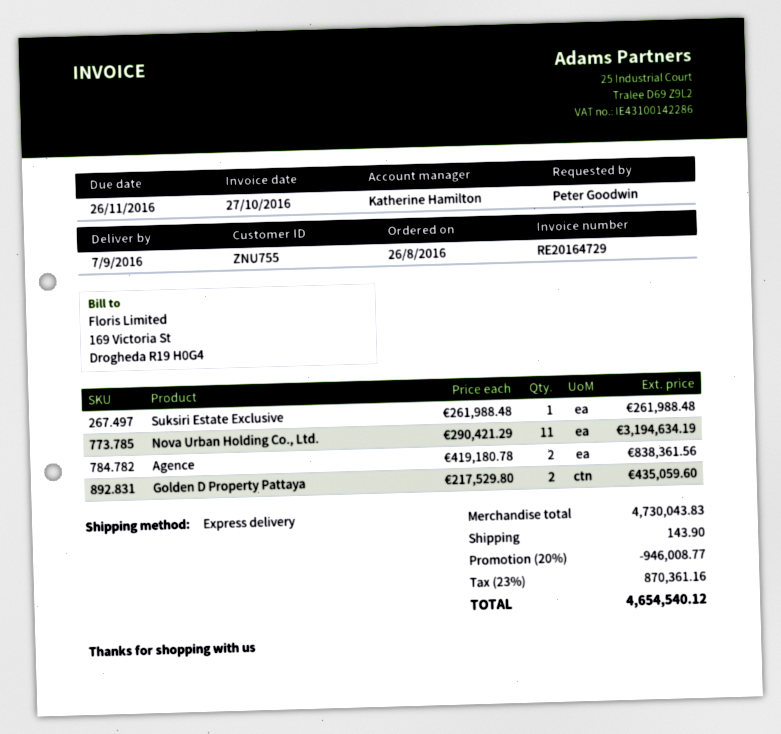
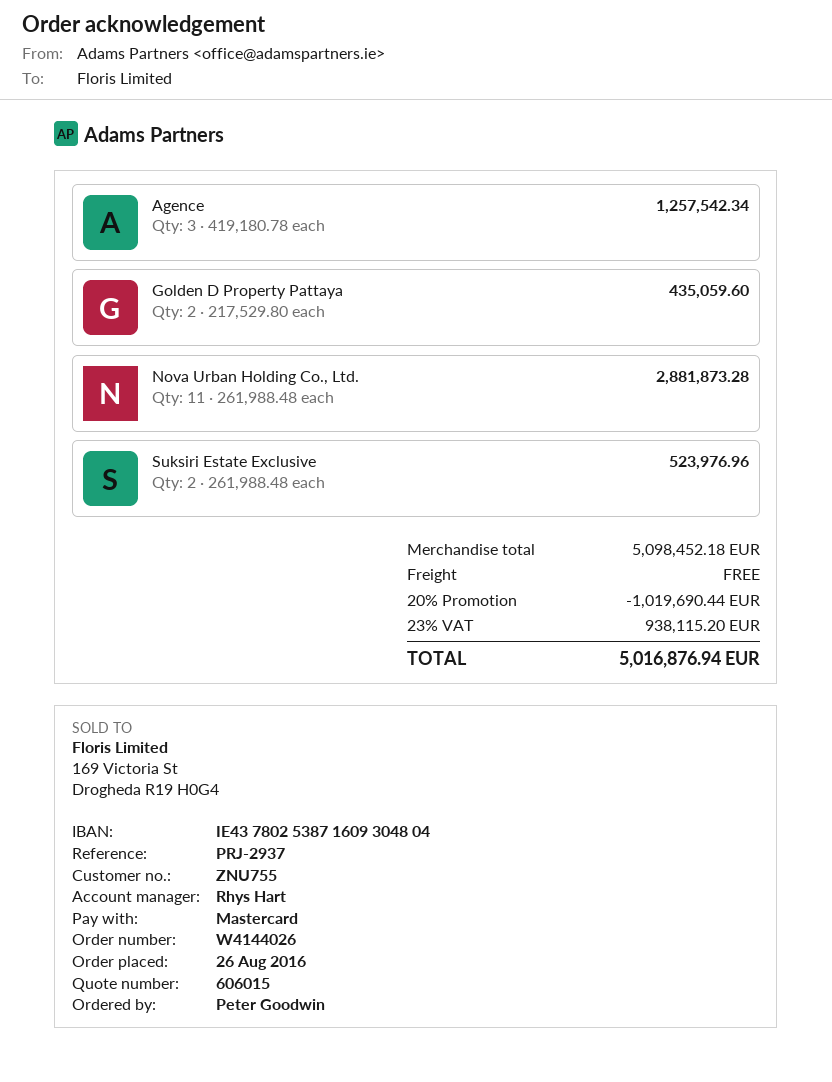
sales rep: Katherine Hamilton -> Rhys Hart
Suksiri Estate Exclusive: 1 x 261988.48 = 261988.48 -> 2 x 261988.48 = 523976.96
Nova Urban Holding Co., Ltd.: 11 x 290421.29 = 3194634.19 -> 11 x 261988.48 = 2881873.28
Agence: 2 x 419180.78 = 838361.56 -> 3 x 419180.78 = 1257542.34
subtotal: 4730043.83 -> 5098452.18
discount: 20% = 946008.77 -> 20% = 1019690.44
shipping: 143.90 -> 0.00
tax: 23% = 870361.16 -> 23% = 938115.20
total: 4654540.12 -> 5016876.94

